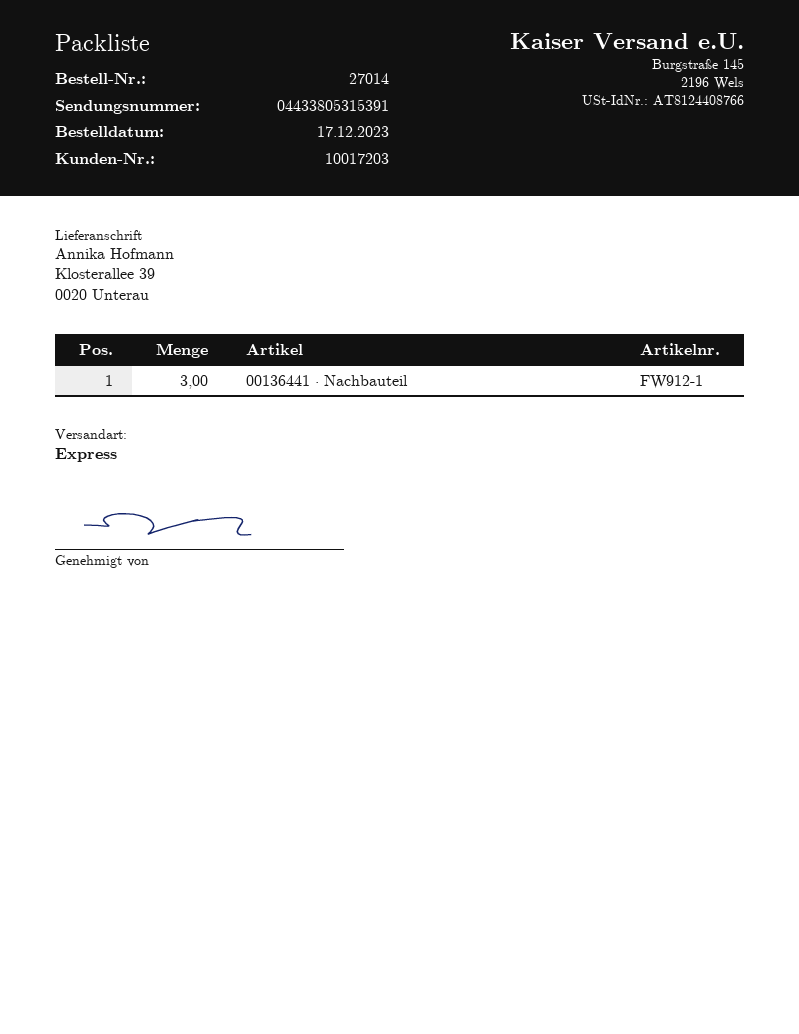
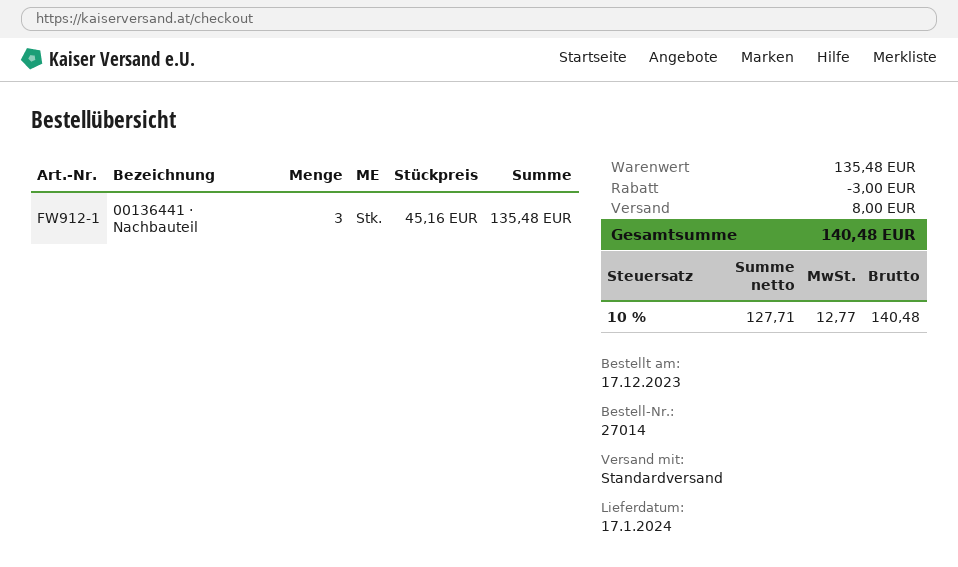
shipping method: express -> standard

